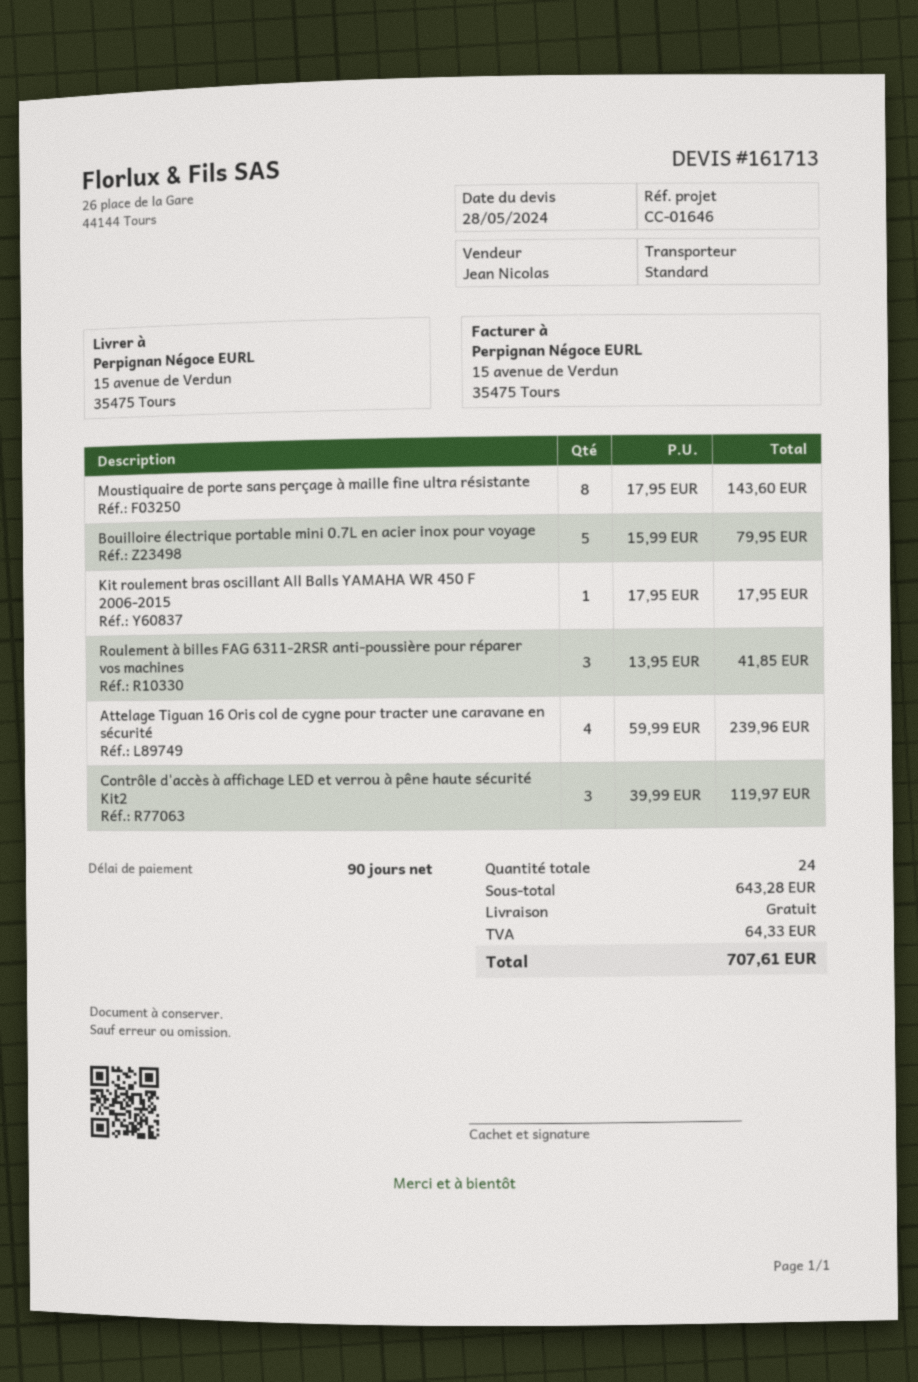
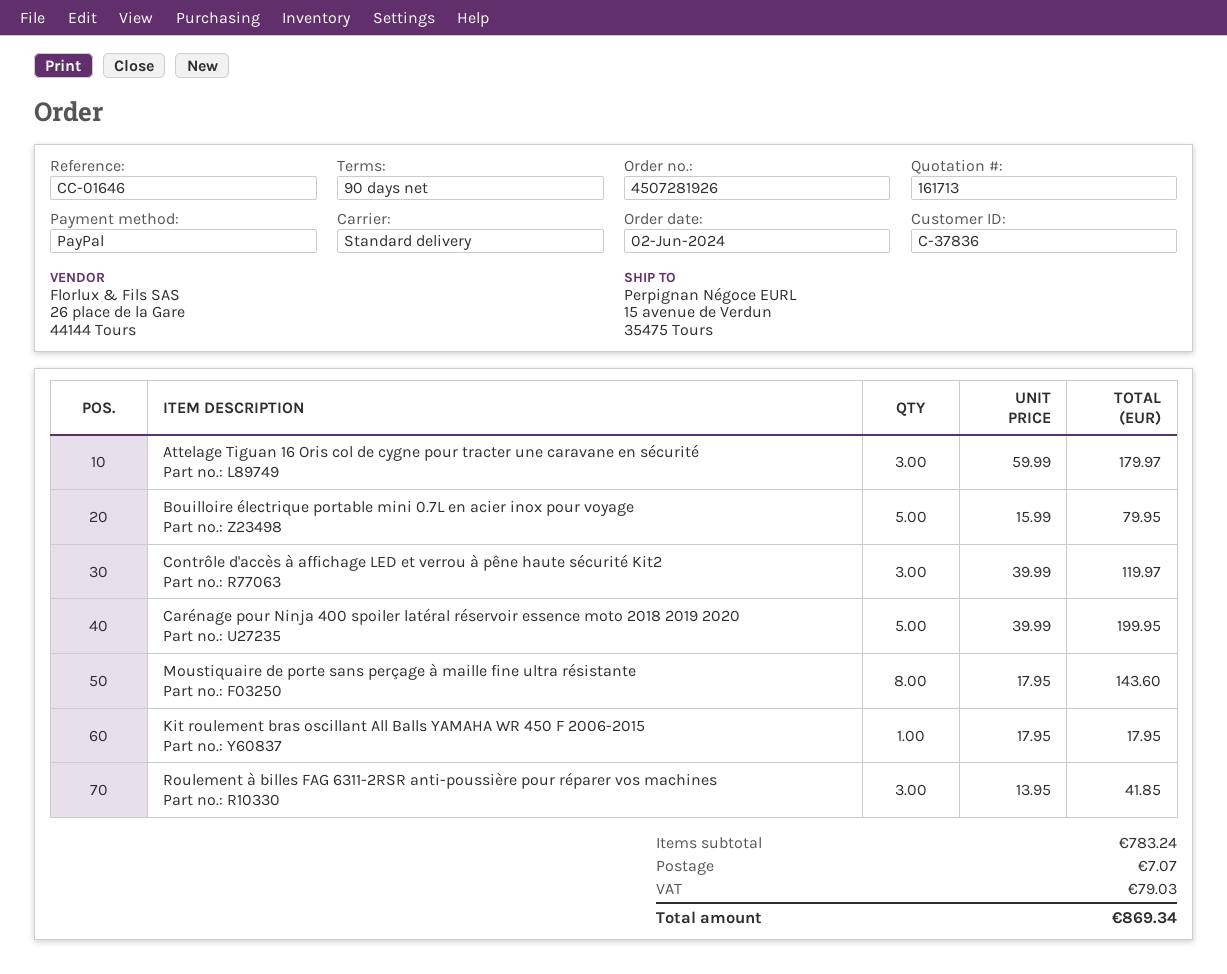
Attelage Tiguan 16 Oris col de cygne pour tracter une caravane en sécurité: 4 x 59.99 = 239.96 -> 3 x 59.99 = 179.97
Carénage pour Ninja 400 spoiler latéral réservoir essence moto 2018 2019 2020: none -> 5 x 39.99 = 199.95
subtotal: 643.28 -> 783.24
shipping: 0.00 -> 7.07
tax: 64.33 -> 79.03
total: 707.61 -> 869.34

